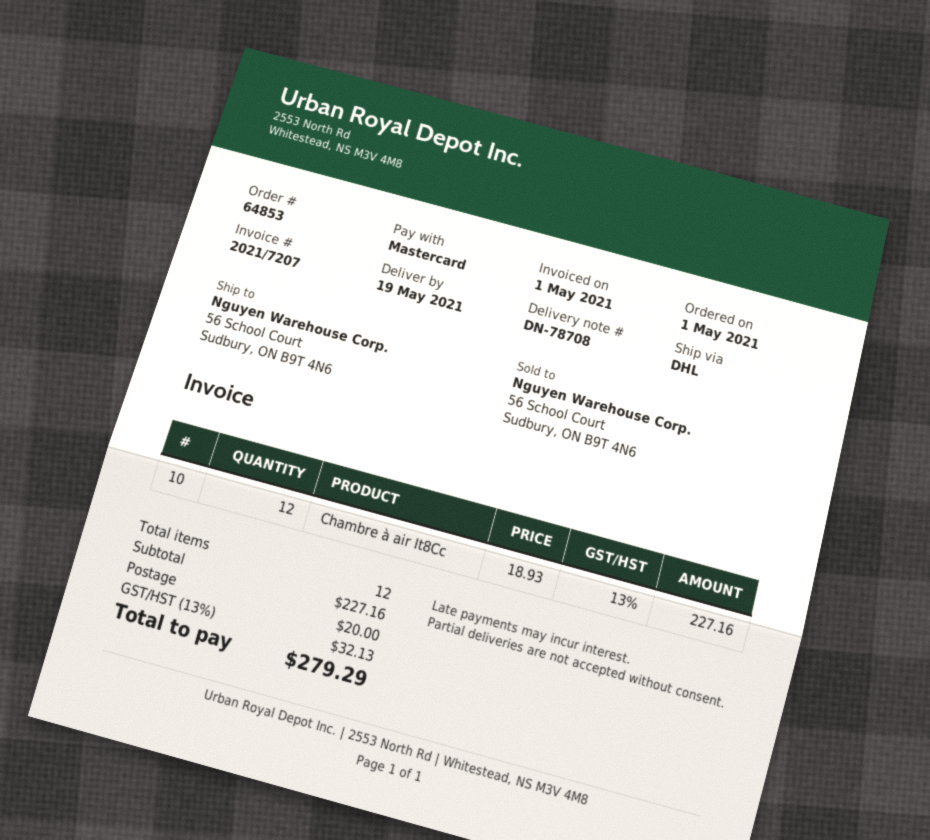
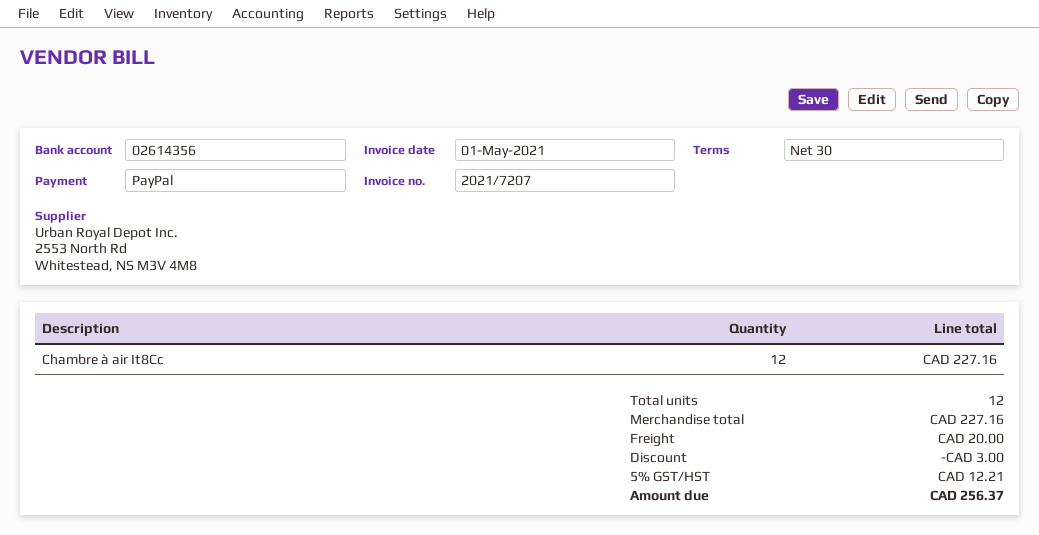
payment method: Mastercard -> PayPal
discount: none -> 3.00
tax: 13% = 32.13 -> 5% = 12.21
total: 279.29 -> 256.37

